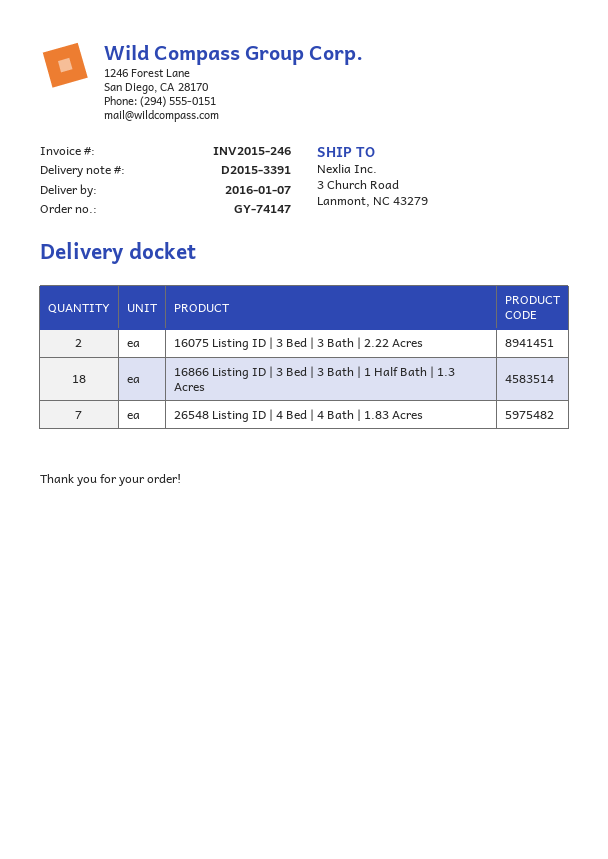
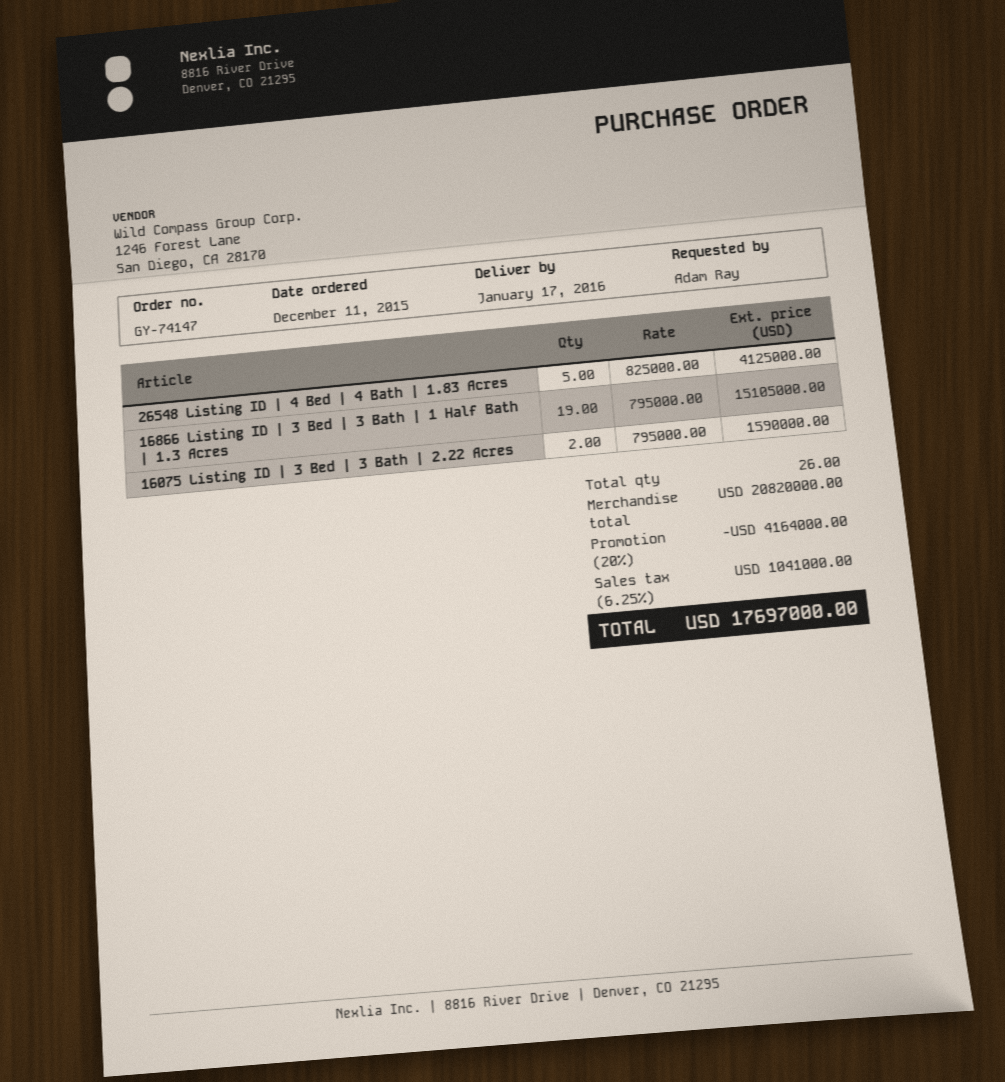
delivery date: 2016-01-07 -> 2016-01-17
16866 Listing ID | 3 Bed | 3 Bath | 1 Half Bath | 1.3 Acres: 18 -> 19
26548 Listing ID | 4 Bed | 4 Bath | 1.83 Acres: 7 -> 5

